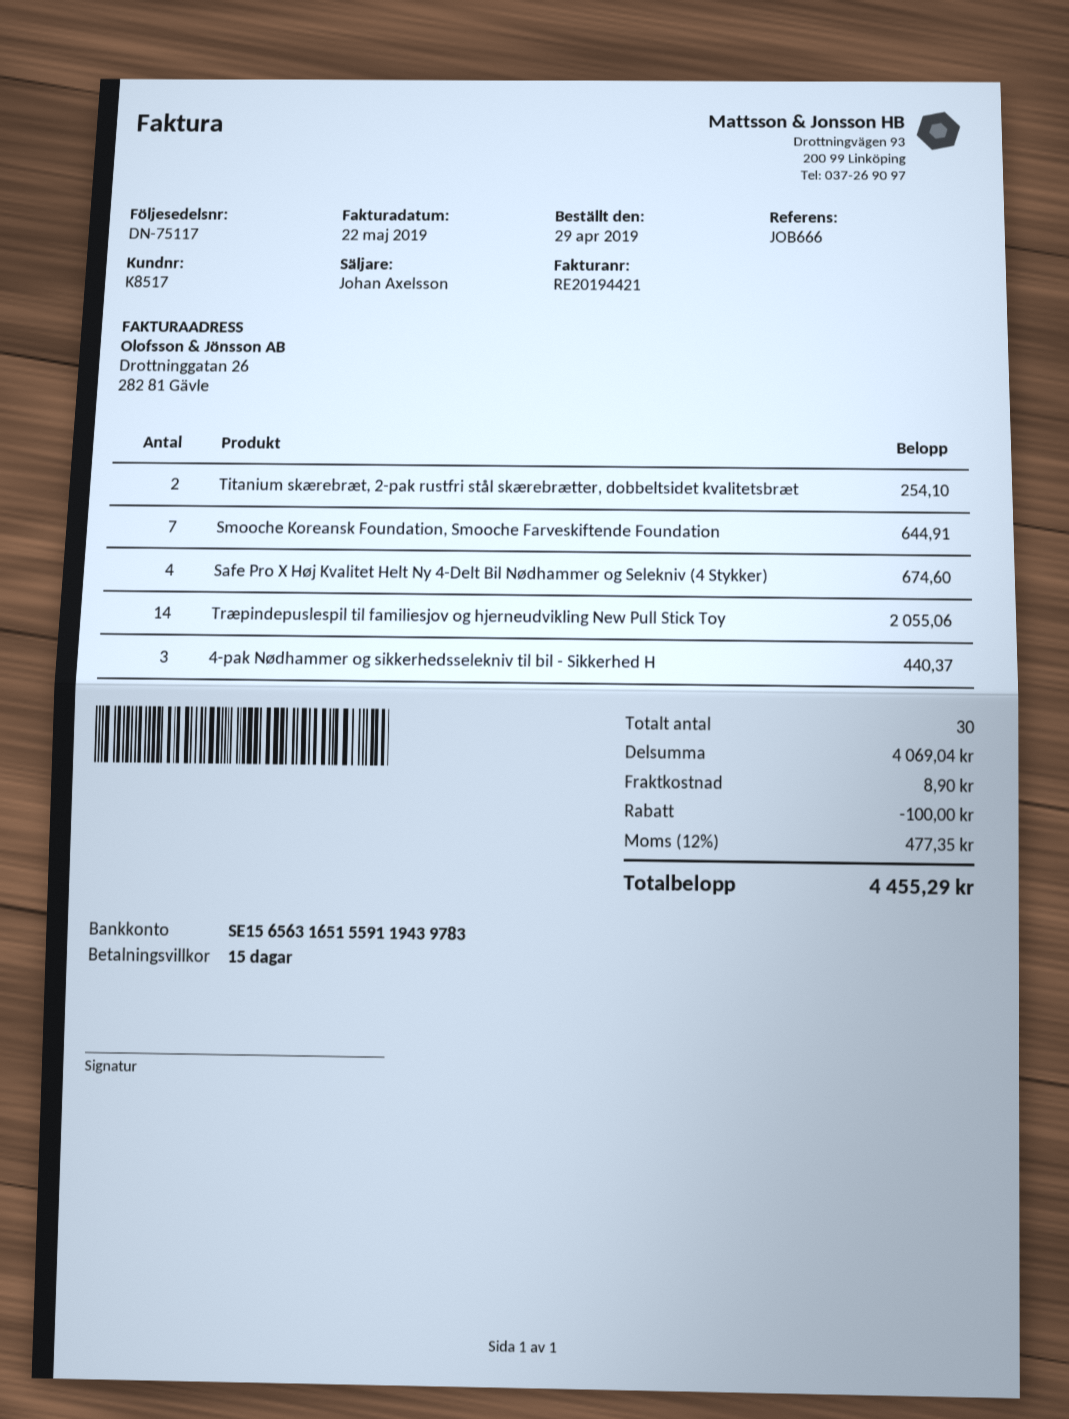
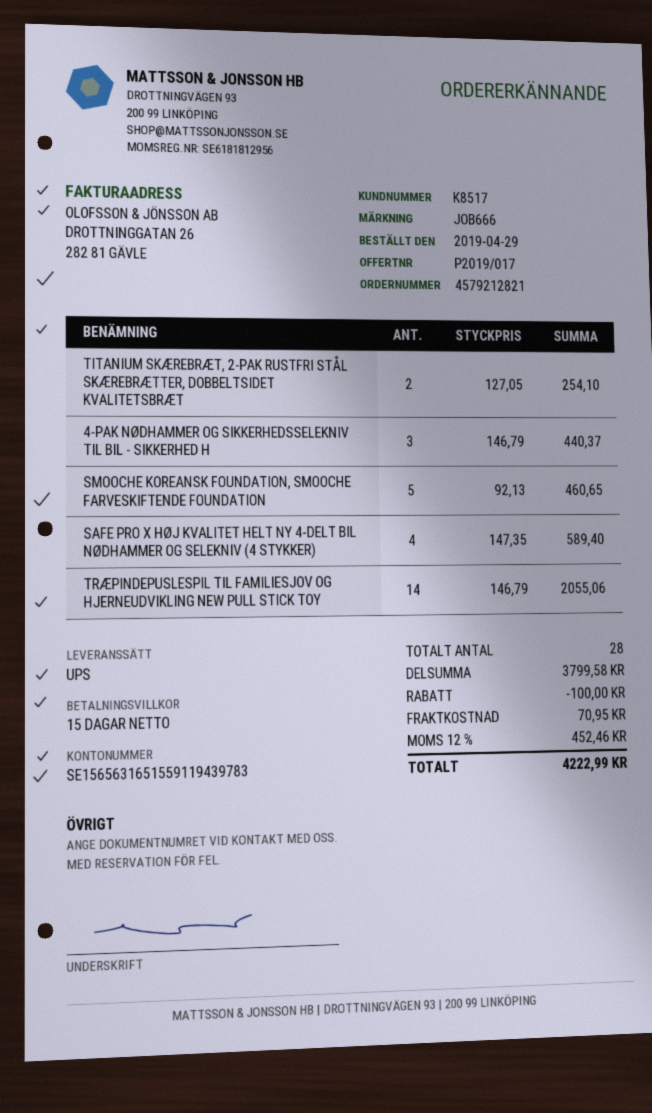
Smooche Koreansk Foundation, Smooche Farveskiftende Foundation: 7 for 644.91 -> 5 for 460.65
Safe Pro X Høj Kvalitet Helt Ny 4-Delt Bil Nødhammer og Selekniv (4 Stykker): 4 for 674.60 -> 4 for 589.40
total quantity: 30 -> 28
subtotal: 4069.04 -> 3799.58
shipping: 8.90 -> 70.95
tax: 12% = 477.35 -> 12% = 452.46
total: 4455.29 -> 4222.99

